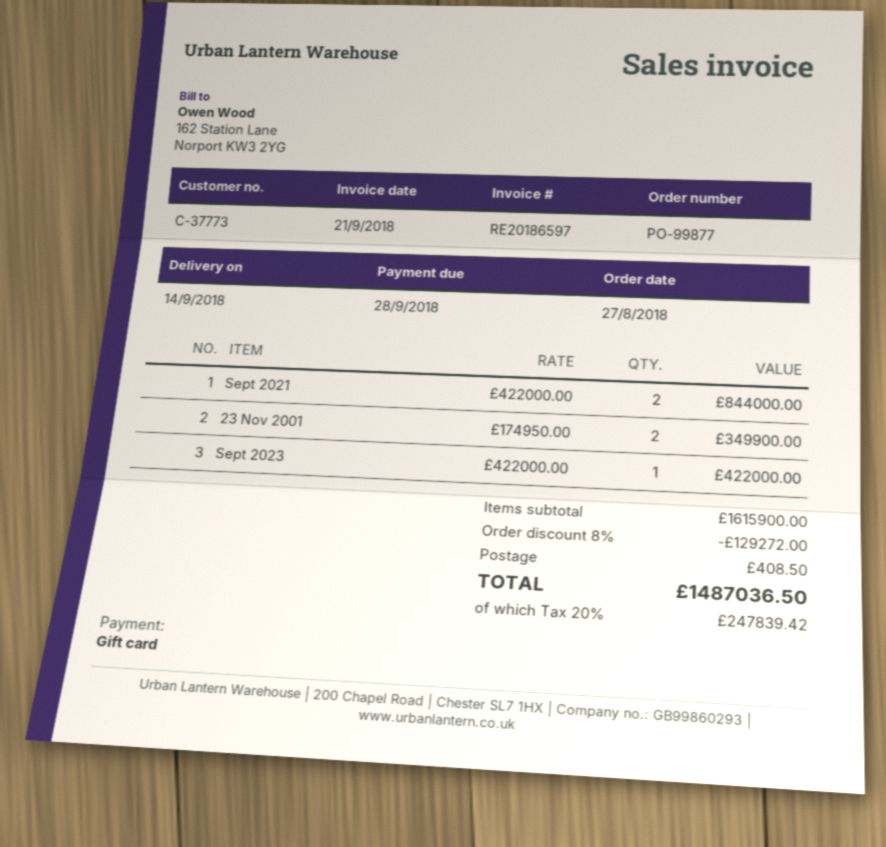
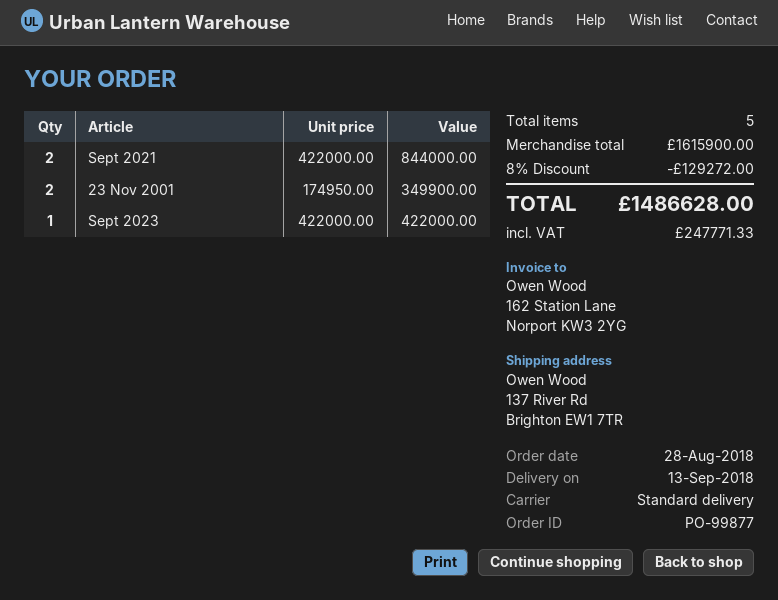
order date: 2018-08-27 -> 2018-08-28
delivery date: 2018-09-14 -> 2018-09-13
shipping: 408.50 -> none
tax: 247839.42 -> 247771.33
total: 1487036.50 -> 1486628.00

